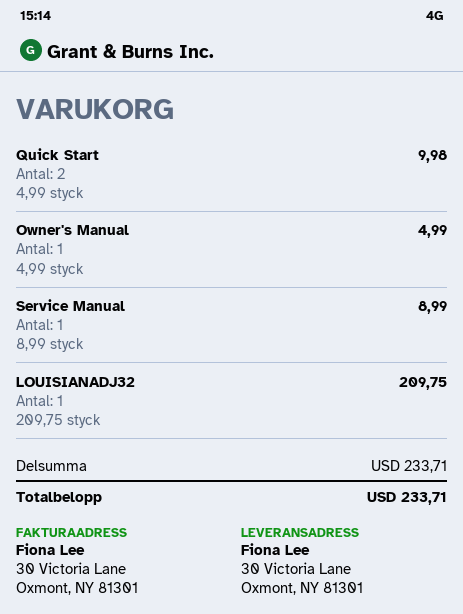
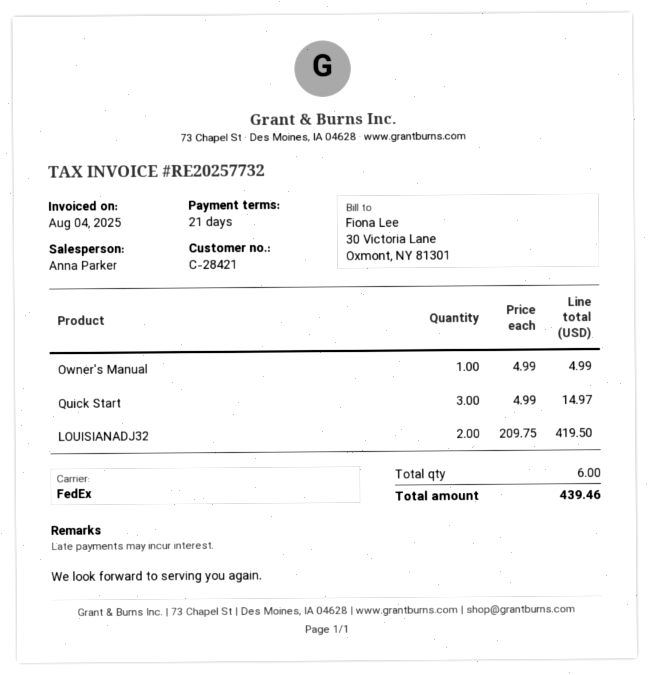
Quick Start: 2 x 4.99 = 9.98 -> 3 x 4.99 = 14.97
Service Manual: 1 x 8.99 = 8.99 -> none
LOUISIANADJ32: 1 x 209.75 = 209.75 -> 2 x 209.75 = 419.50
total: 233.71 -> 439.46

